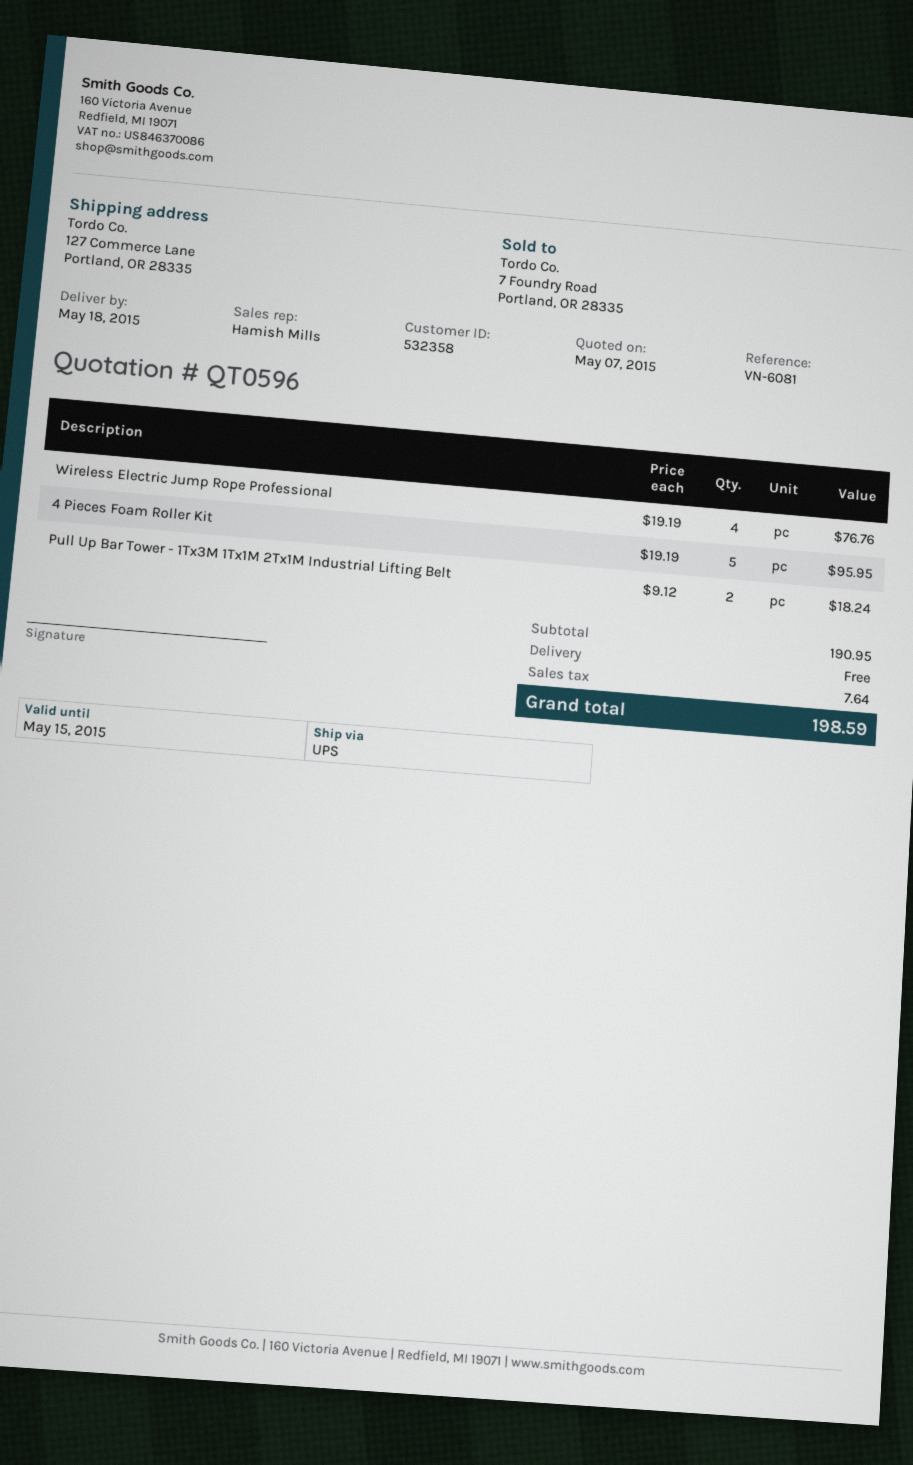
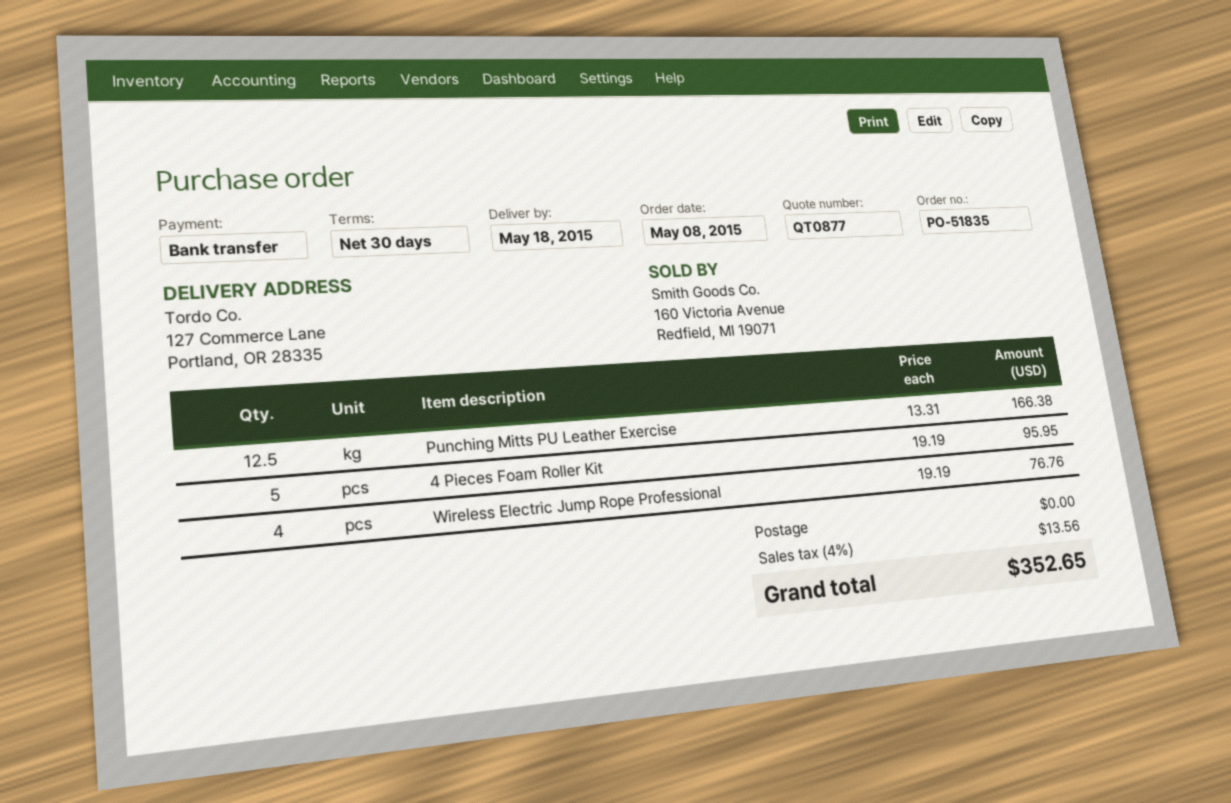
quote number: QT0596 -> QT0877
Pull Up Bar Tower - 1Tx3M 1Tx1M 2Tx1M Industrial Lifting Belt: 2 x 9.12 = 18.24 -> none
Punching Mitts PU Leather Exercise: none -> 12.5 x 13.31 = 166.38
tax: 7.64 -> 13.56
total: 198.59 -> 352.65

